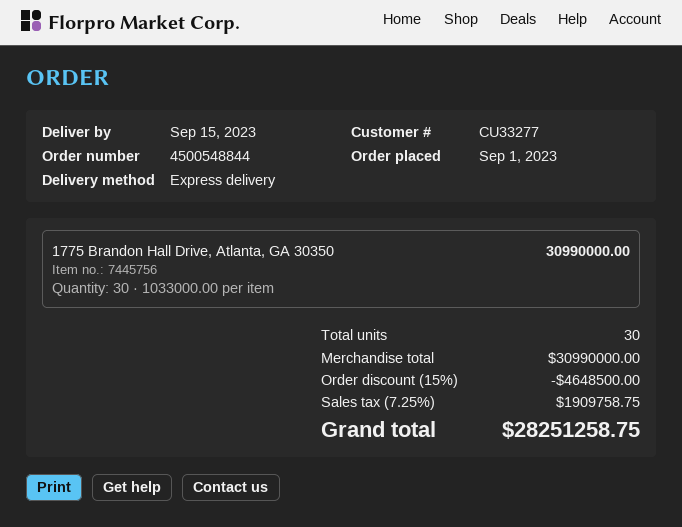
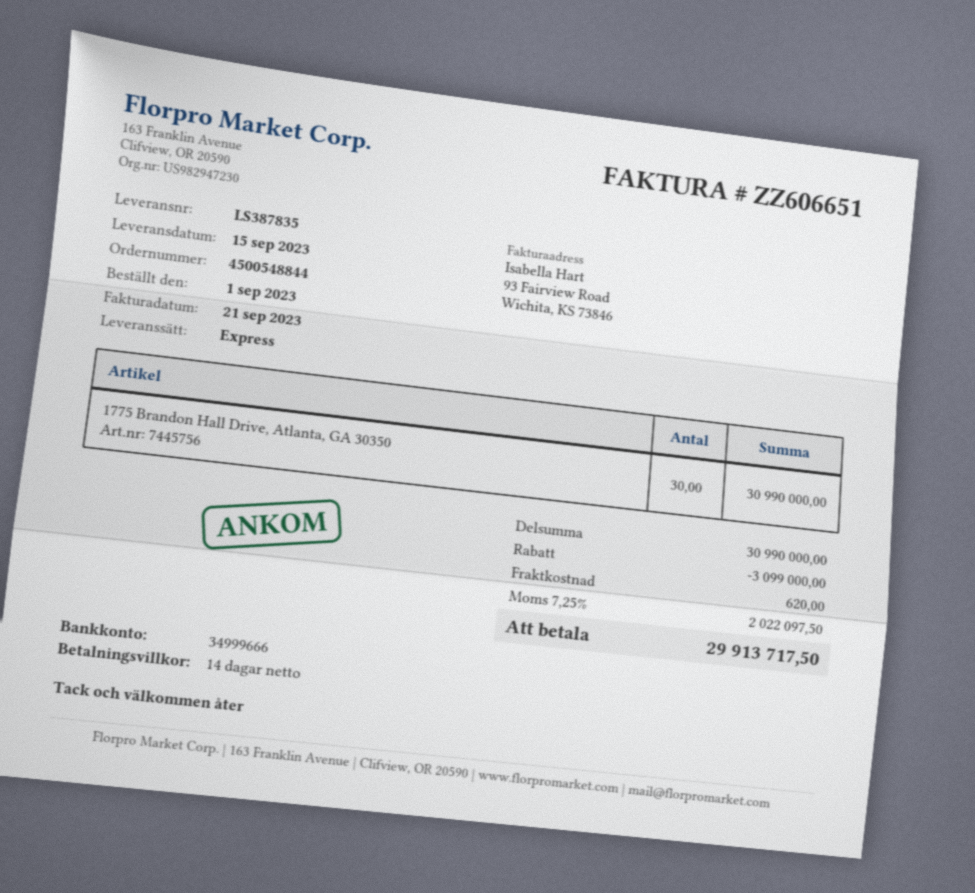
discount: 4648500.00 -> 3099000.00
shipping: none -> 620.00
tax: 7.25% = 1909758.75 -> 7.25% = 2022097.50
total: 28251258.75 -> 29913717.50

